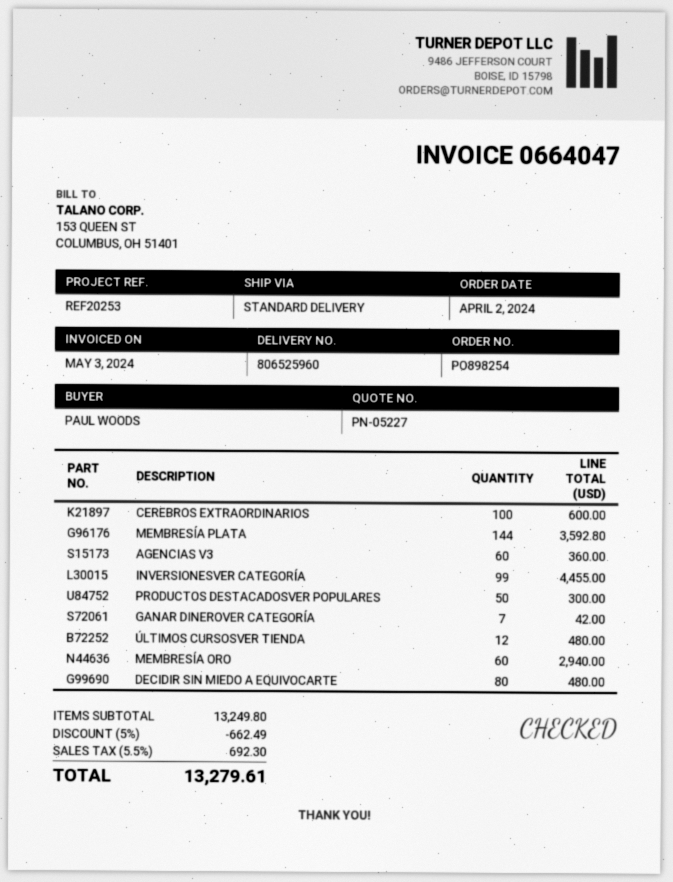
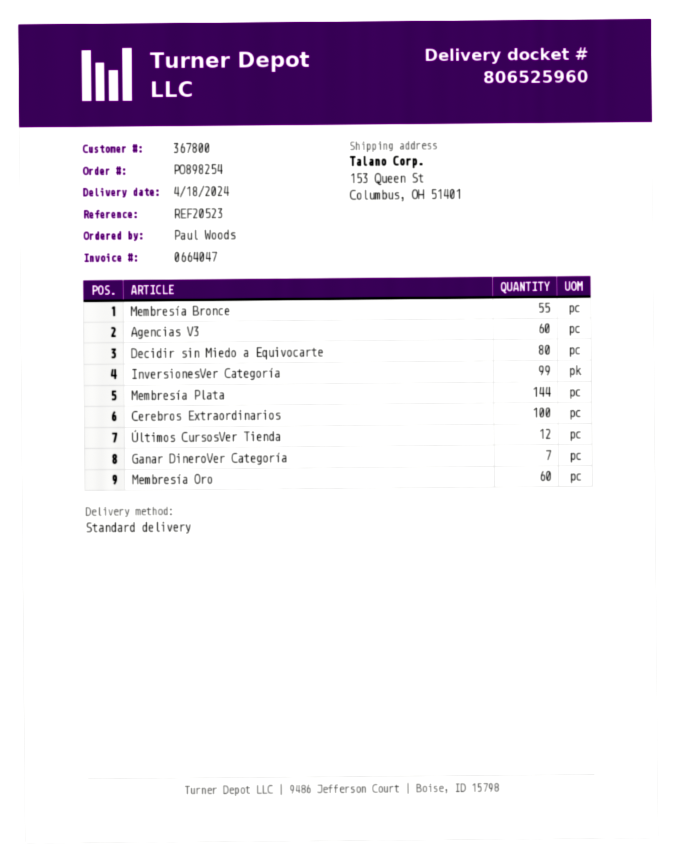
reference: REF20253 -> REF20523
PRODUCTOS DESTACADOSVER POPULARES: 50 -> none
Membresía Bronce: none -> 55

